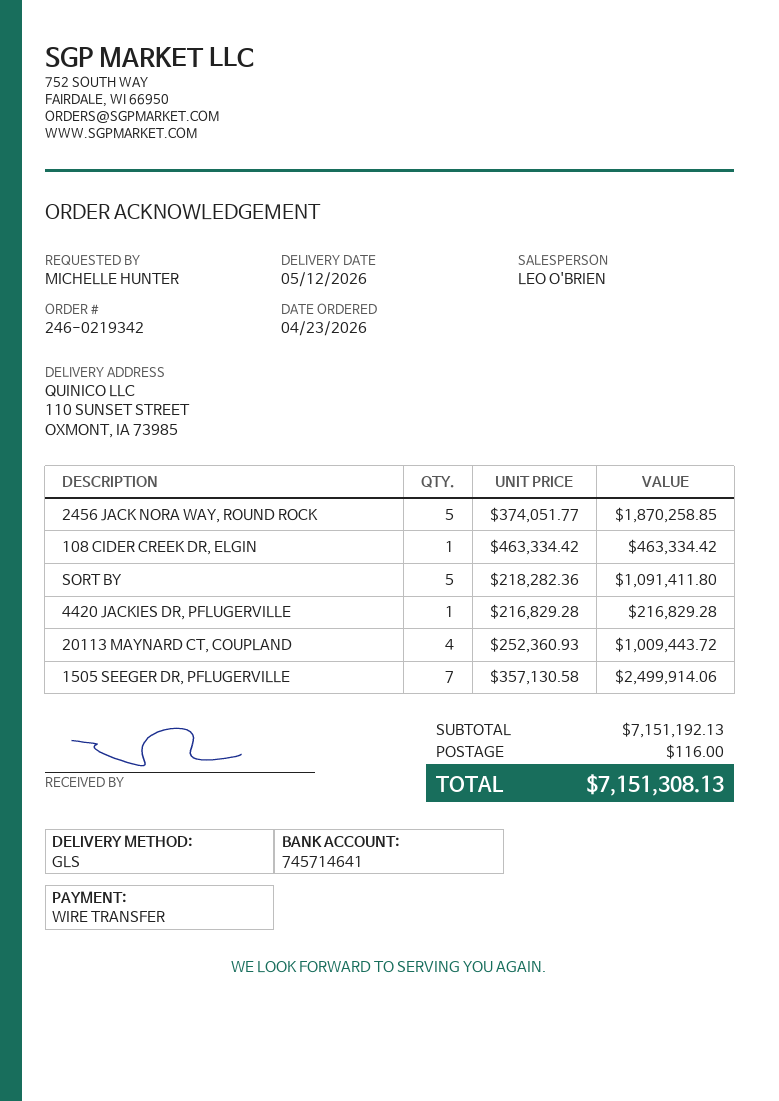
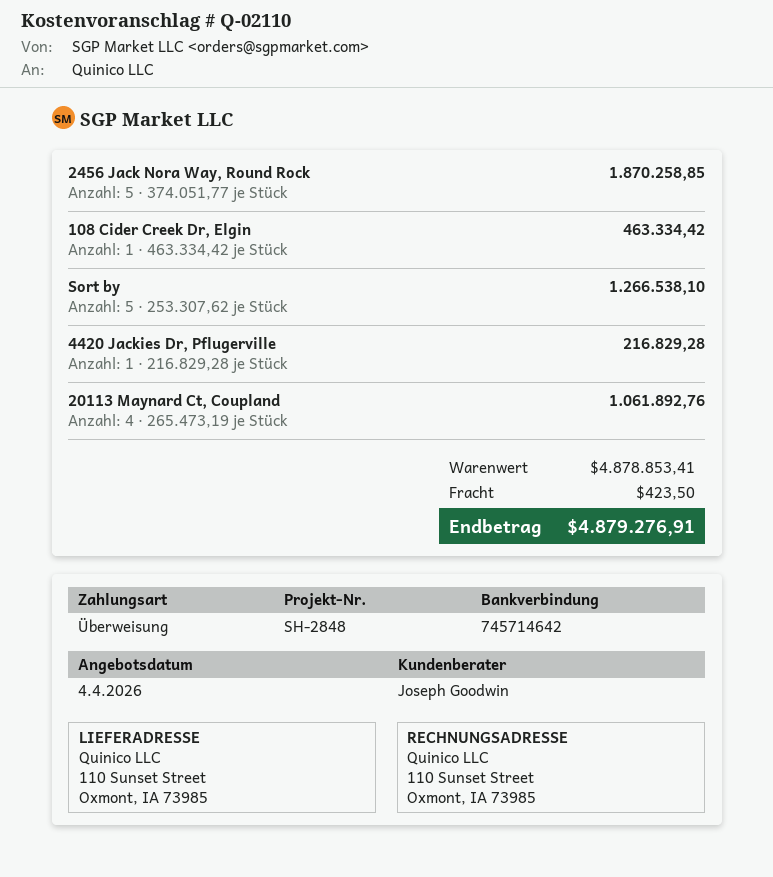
sales rep: LEO O'BRIEN -> Joseph Goodwin
bank account: 745714641 -> 745714642
SORT BY: 5 x 218282.36 = 1091411.80 -> 5 x 253307.62 = 1266538.10
20113 MAYNARD CT, COUPLAND: 4 x 252360.93 = 1009443.72 -> 4 x 265473.19 = 1061892.76
1505 SEEGER DR, PFLUGERVILLE: 7 x 357130.58 = 2499914.06 -> none
subtotal: 7151192.13 -> 4878853.41
shipping: 116.00 -> 423.50
total: 7151308.13 -> 4879276.91

